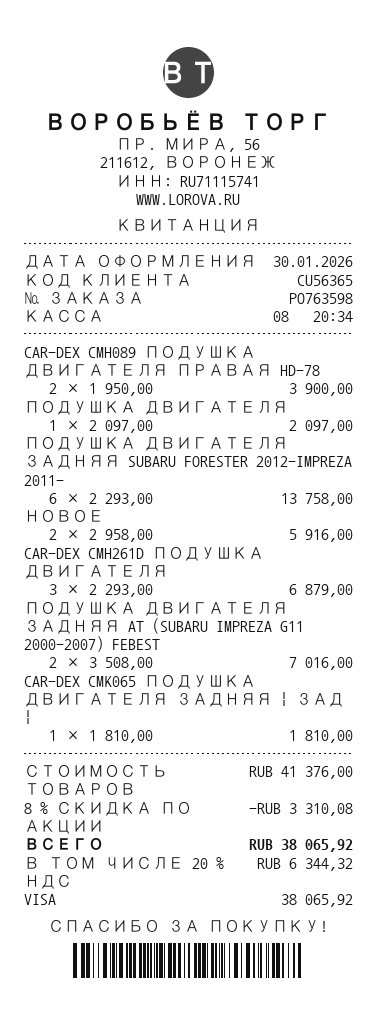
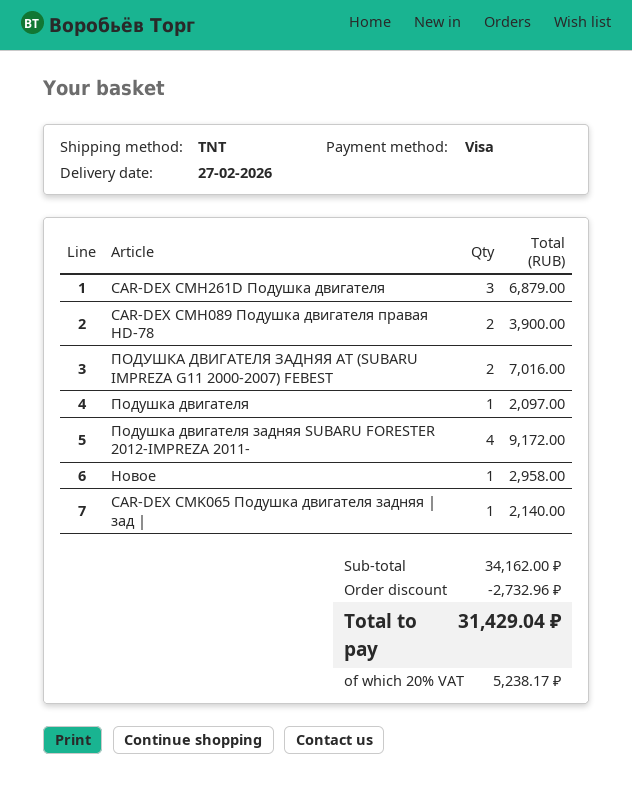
ПОДУШКА ДВИГАТЕЛЯ ЗАДНЯЯ SUBARU FORESTER 2012-IMPREZA 2011-: 6 for 13758.00 -> 4 for 9172.00
НОВОЕ: 2 for 5916.00 -> 1 for 2958.00
CAR-DEX CMK065 ПОДУШКА ДВИГАТЕЛЯ ЗАДНЯЯ | ЗАД |: 1 for 1810.00 -> 1 for 2140.00
subtotal: 41376.00 -> 34162.00
discount: 3310.08 -> 2732.96
tax: 20% = 6344.32 -> 20% = 5238.17
total: 38065.92 -> 31429.04

